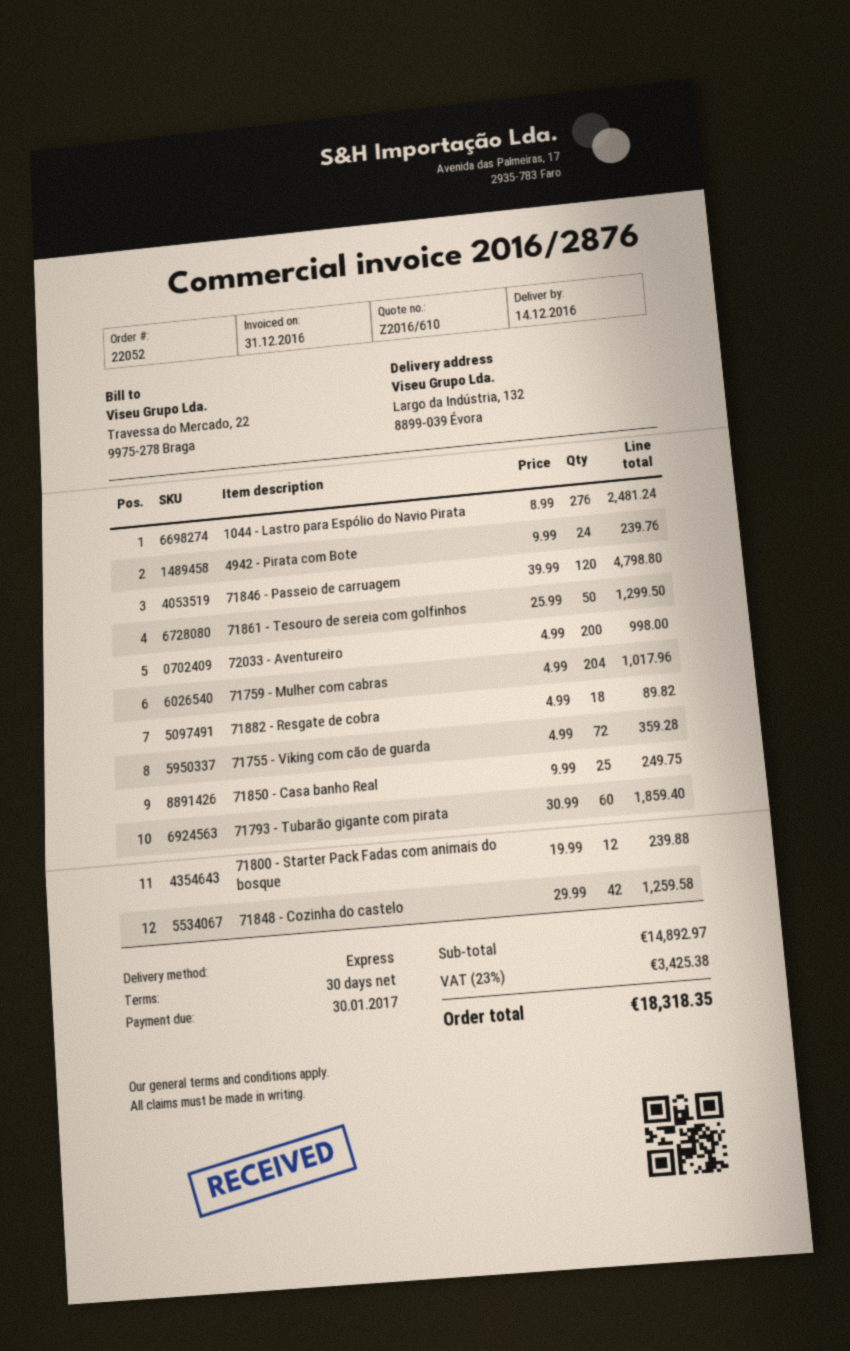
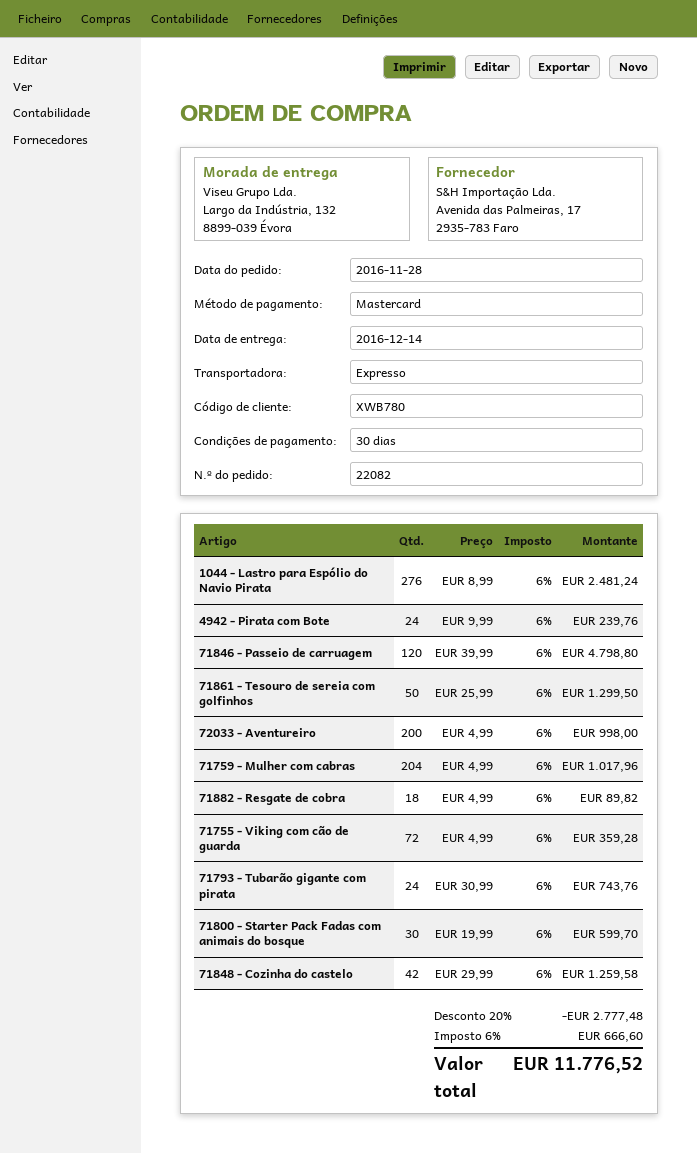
order number: 22052 -> 22082
71850 - Casa banho Real: 25 x 9.99 = 249.75 -> none
71793 - Tubarão gigante com pirata: 60 x 30.99 = 1859.40 -> 24 x 30.99 = 743.76
71800 - Starter Pack Fadas com animais do bosque: 12 x 19.99 = 239.88 -> 30 x 19.99 = 599.70
discount: none -> 20% = 2777.48
tax: 23% = 3425.38 -> 6% = 666.60
total: 18318.35 -> 11776.52

